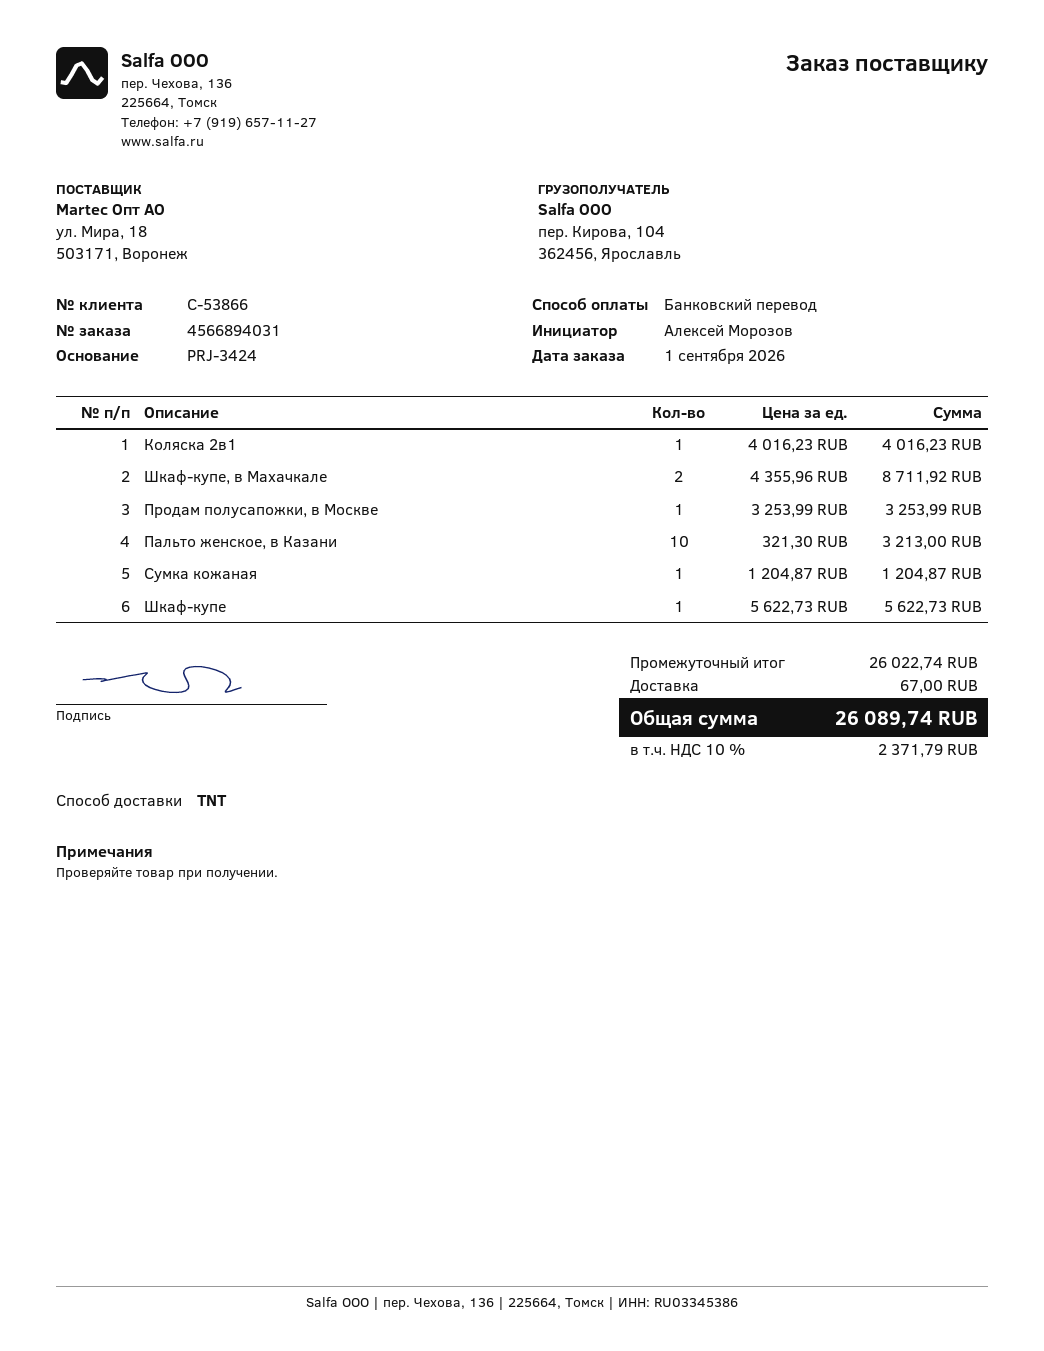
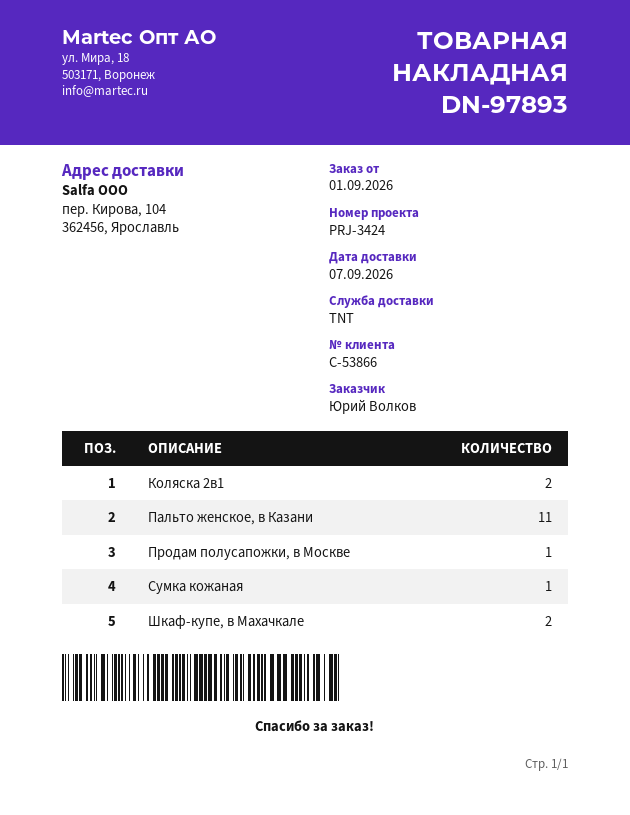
ordered by: Алексей Морозов -> Юрий Волков
Коляска 2в1: 1 -> 2
Пальто женское, в Казани: 10 -> 11
Шкаф-купе: 1 -> none

